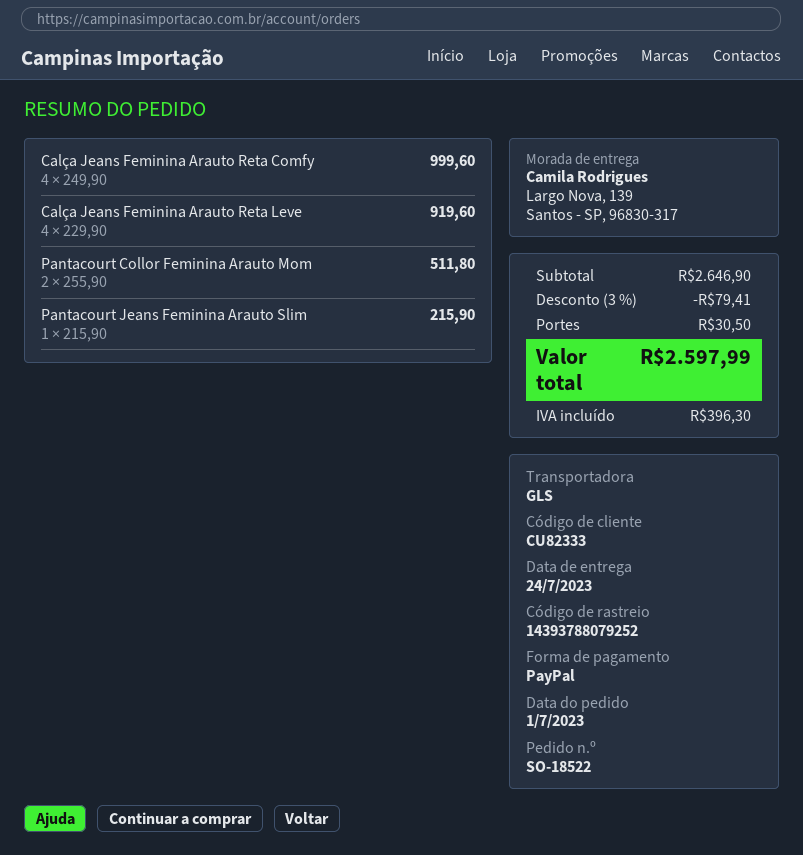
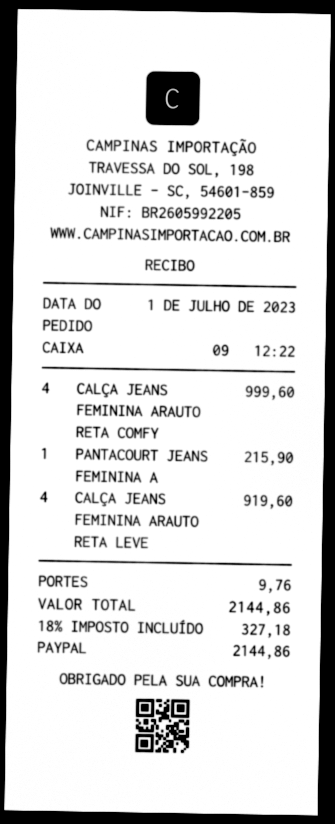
Pantacourt Collor Feminina Arauto Mom: 2 for 511.80 -> none
discount: 3% = 79.41 -> none
shipping: 30.50 -> 9.76
tax: 396.30 -> 327.18
total: 2597.99 -> 2144.86

